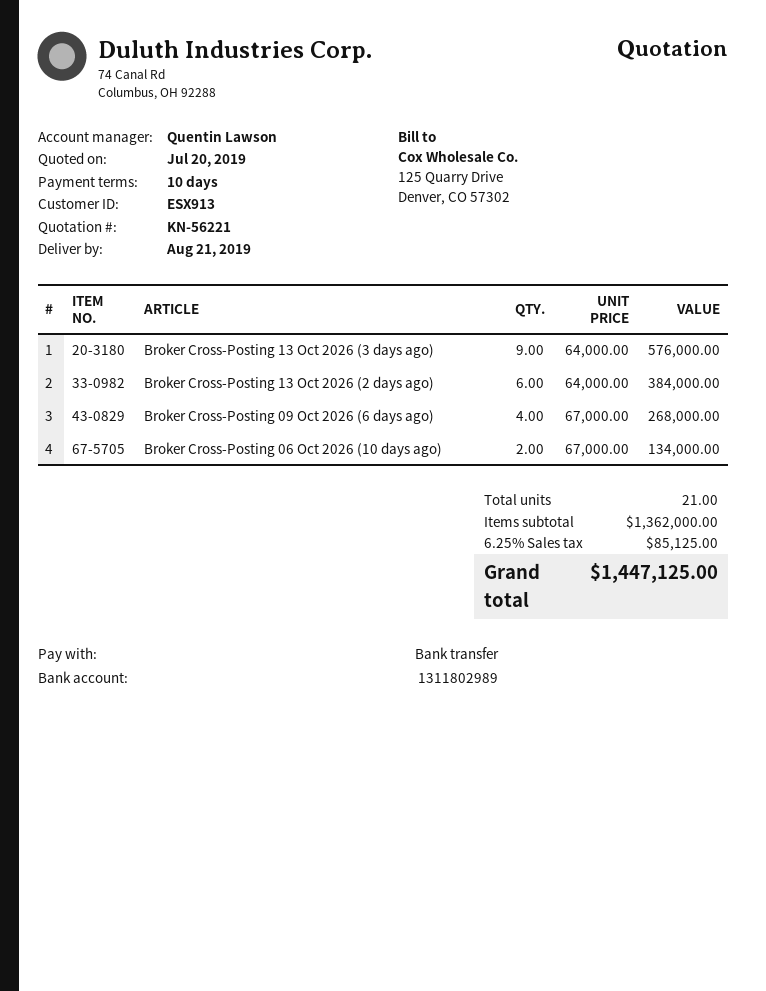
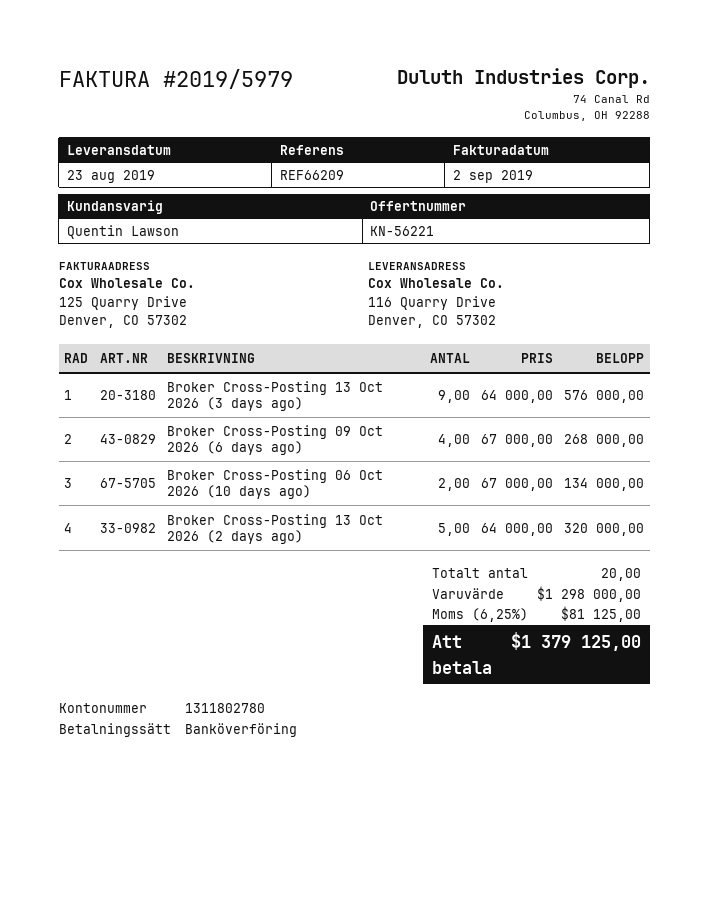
delivery date: 2019-08-21 -> 2019-08-23
bank account: 1311802989 -> 1311802780
Broker Cross-Posting 13 Oct 2026 (2 days ago): 6 x 64000.00 = 384000.00 -> 5 x 64000.00 = 320000.00
total quantity: 21 -> 20
subtotal: 1362000.00 -> 1298000.00
tax: 6.25% = 85125.00 -> 6.25% = 81125.00
total: 1447125.00 -> 1379125.00

